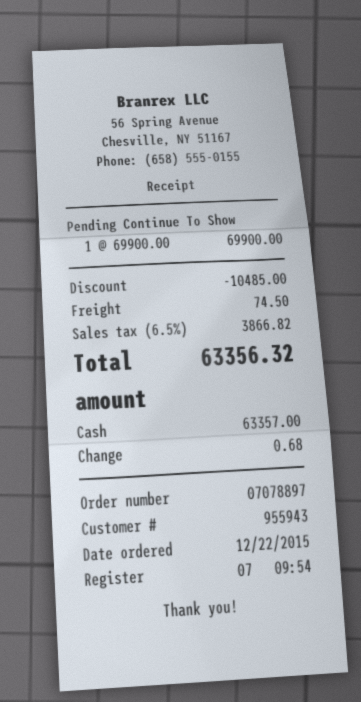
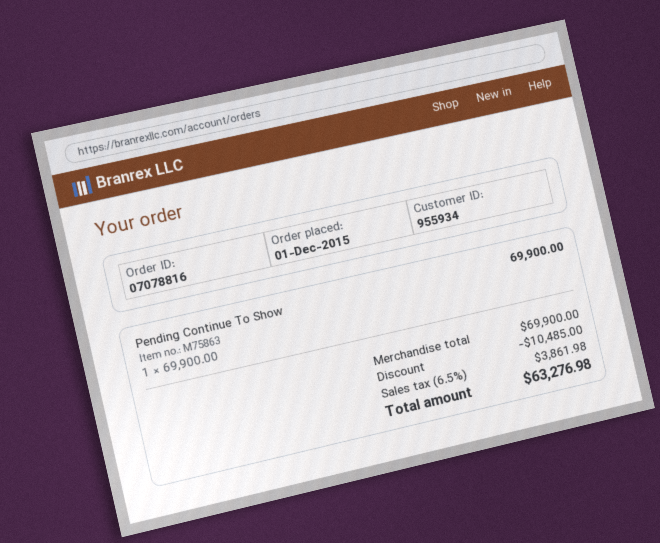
order number: 07078897 -> 07078816
order date: 2015-12-22 -> 2015-12-01
customer number: 955943 -> 955934
shipping: 74.50 -> none
tax: 6.5% = 3866.82 -> 6.5% = 3861.98
total: 63356.32 -> 63276.98

